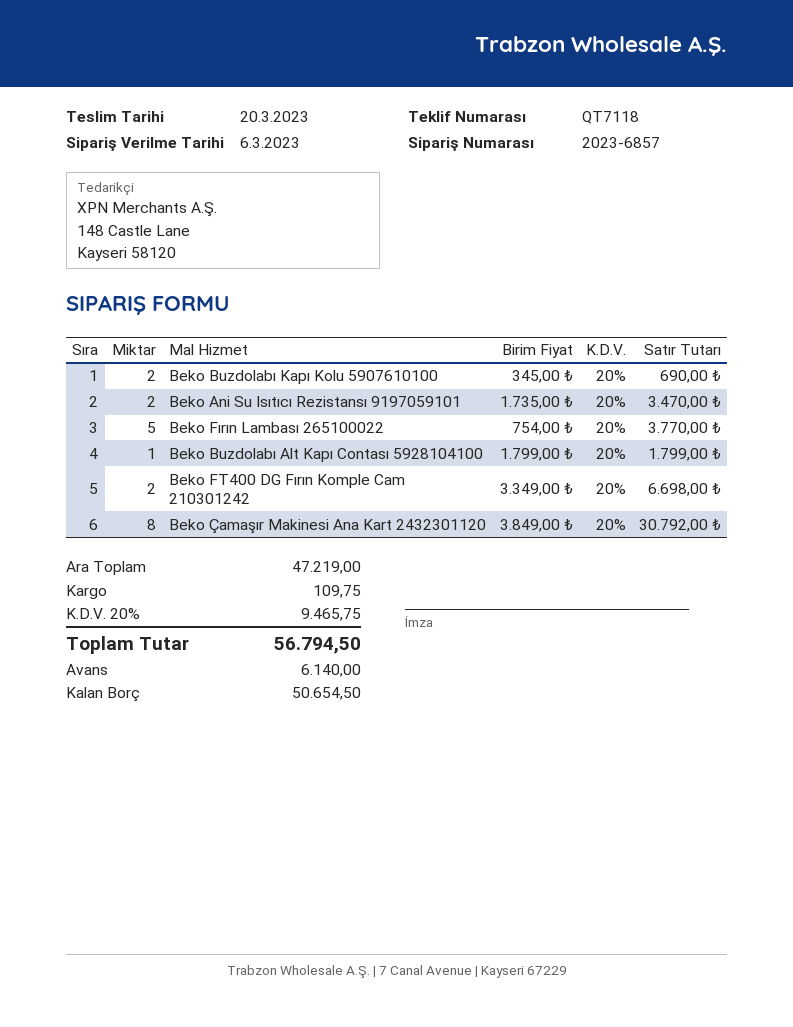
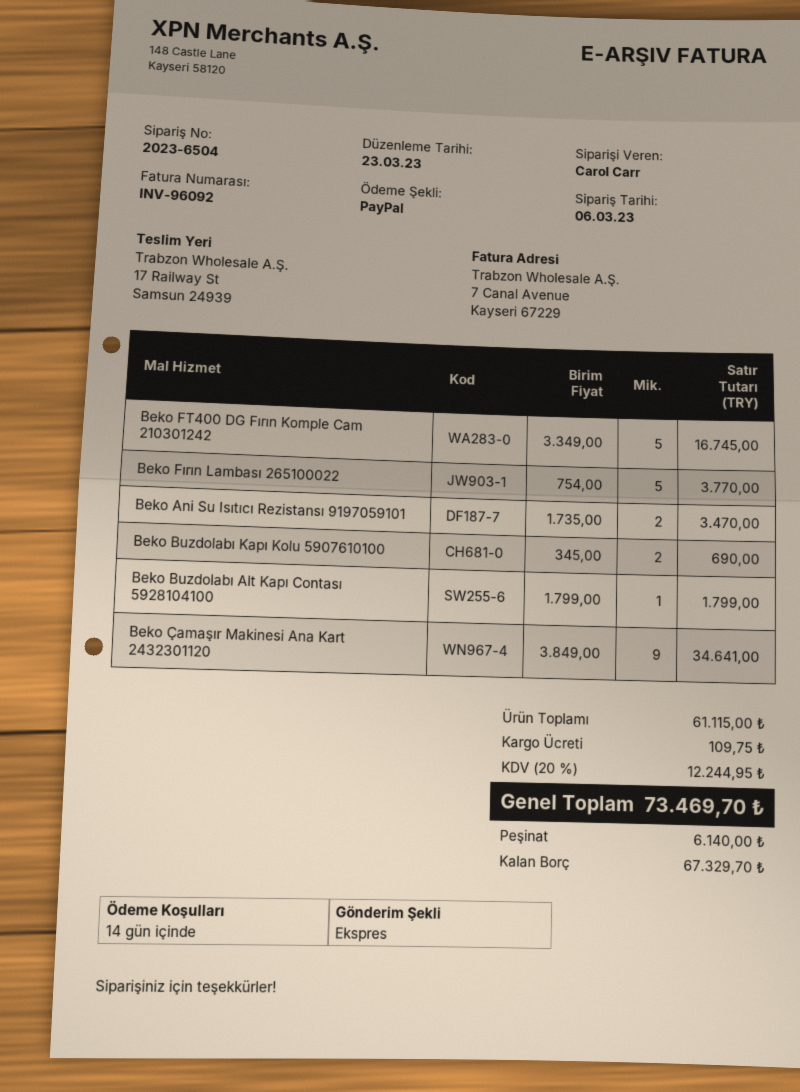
order number: 2023-6857 -> 2023-6504
Beko FT400 DG Fırın Komple Cam 210301242: 2 x 3349.00 = 6698.00 -> 5 x 3349.00 = 16745.00
Beko Çamaşır Makinesi Ana Kart 2432301120: 8 x 3849.00 = 30792.00 -> 9 x 3849.00 = 34641.00
subtotal: 47219.00 -> 61115.00
tax: 20% = 9465.75 -> 20% = 12244.95
total: 56794.50 -> 73469.70
balance: 50654.50 -> 67329.70

